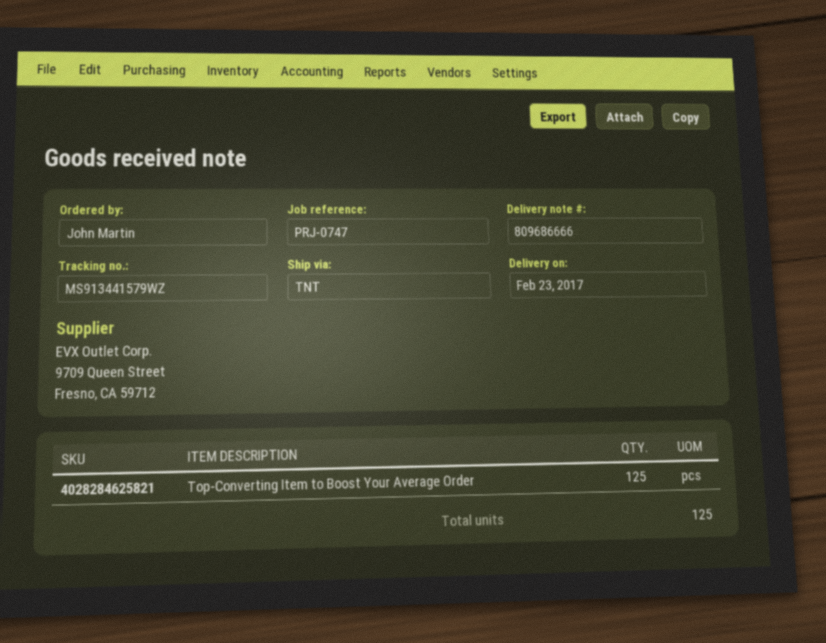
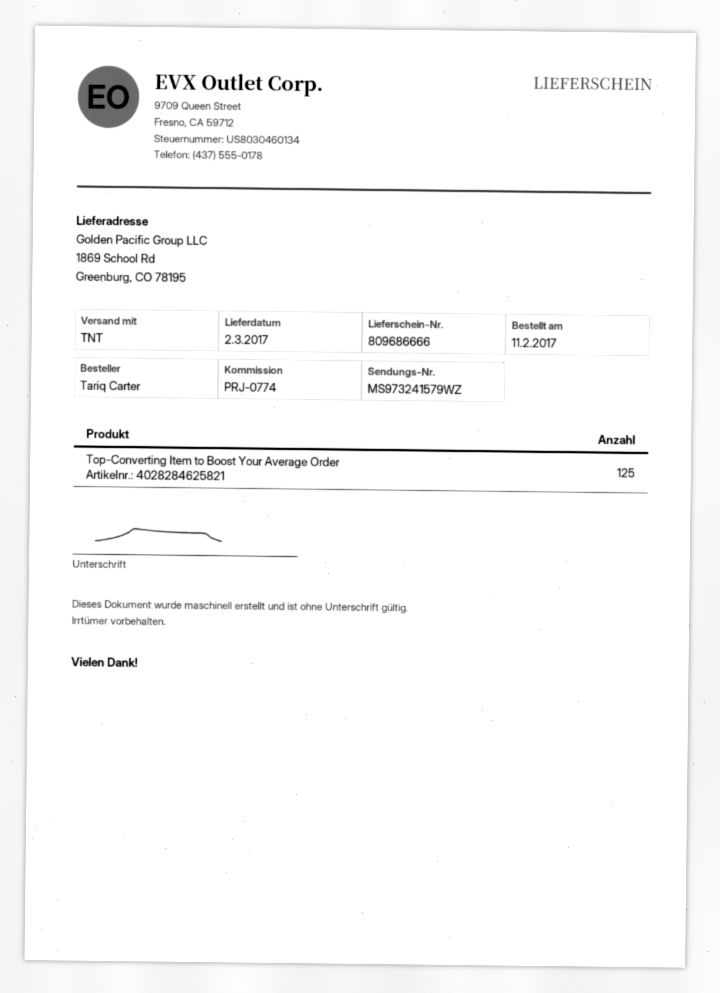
delivery date: 2017-02-23 -> 2017-03-02
reference: PRJ-0747 -> PRJ-0774
ordered by: John Martin -> Tariq Carter
tracking number: MS913441579WZ -> MS973241579WZ

